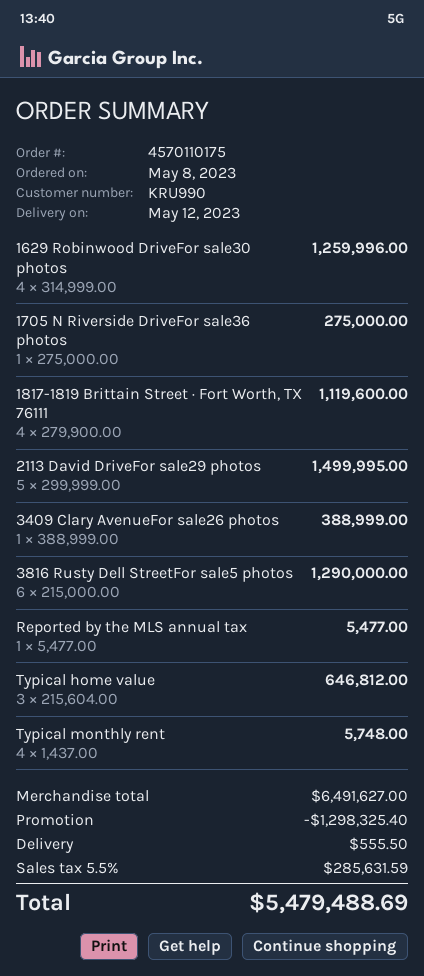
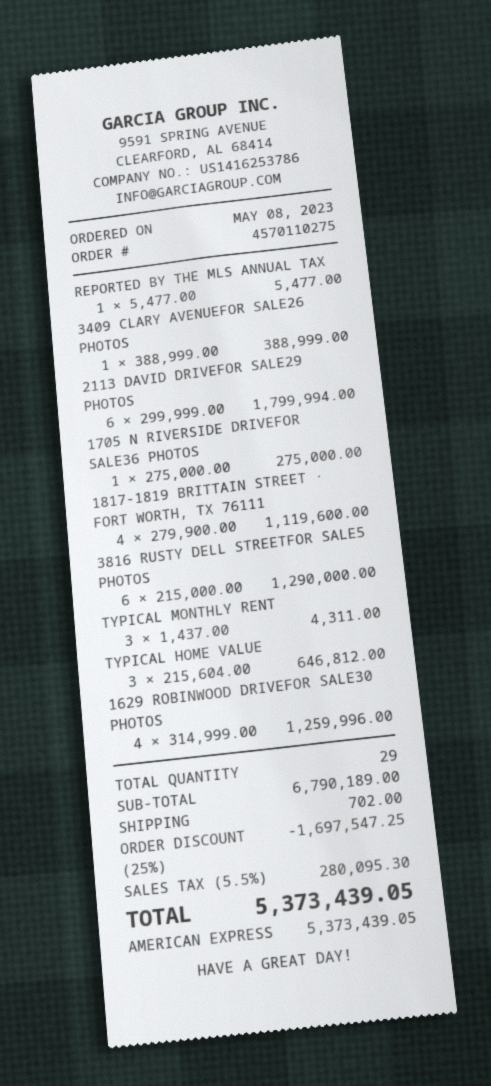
order number: 4570110175 -> 4570110275
2113 David DriveFor sale29 photos: 5 x 299999.00 = 1499995.00 -> 6 x 299999.00 = 1799994.00
Typical monthly rent: 4 x 1437.00 = 5748.00 -> 3 x 1437.00 = 4311.00
subtotal: 6491627.00 -> 6790189.00
discount: 1298325.40 -> 1697547.25
shipping: 555.50 -> 702.00
tax: 5.5% = 285631.59 -> 5.5% = 280095.30
total: 5479488.69 -> 5373439.05

